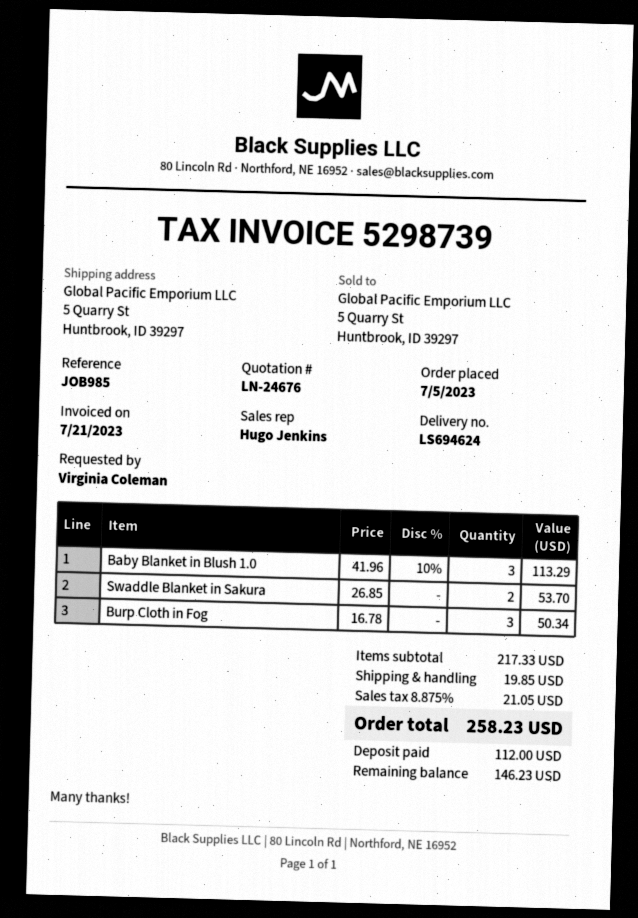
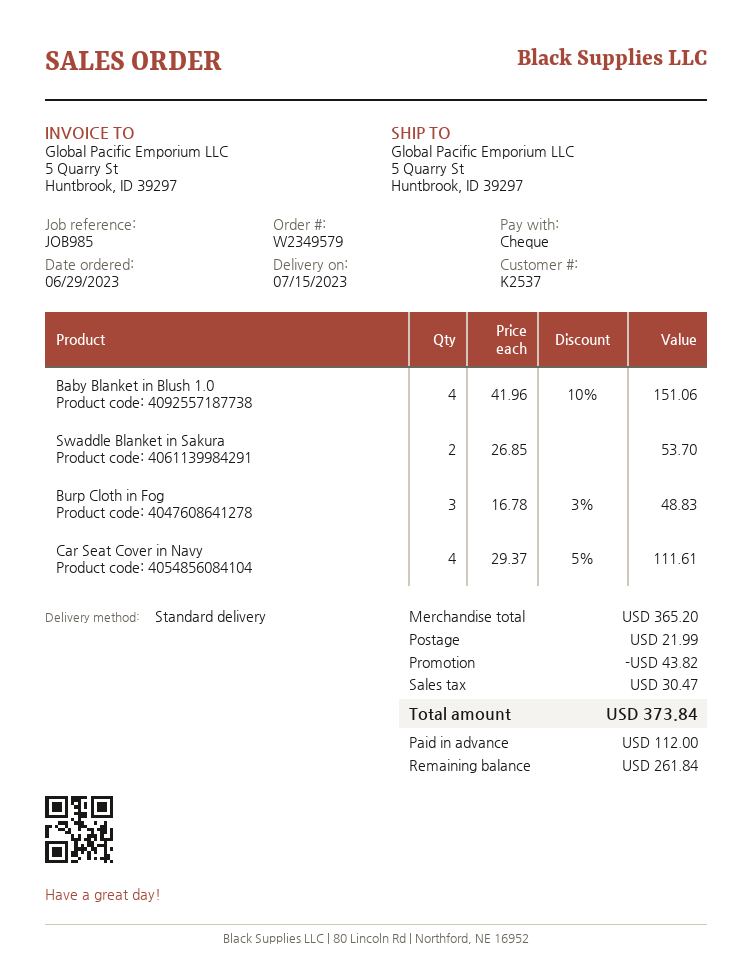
order date: 2023-07-05 -> 2023-06-29
Baby Blanket in Blush 1.0: 3 x 41.96 - 10% = 113.29 -> 4 x 41.96 - 10% = 151.06
Burp Cloth in Fog: 3 x 16.78 = 50.34 -> 3 x 16.78 - 3% = 48.83
Car Seat Cover in Navy: none -> 4 x 29.37 - 5% = 111.61
subtotal: 217.33 -> 365.20
discount: none -> 43.82
shipping: 19.85 -> 21.99
tax: 21.05 -> 30.47
total: 258.23 -> 373.84
balance: 146.23 -> 261.84

